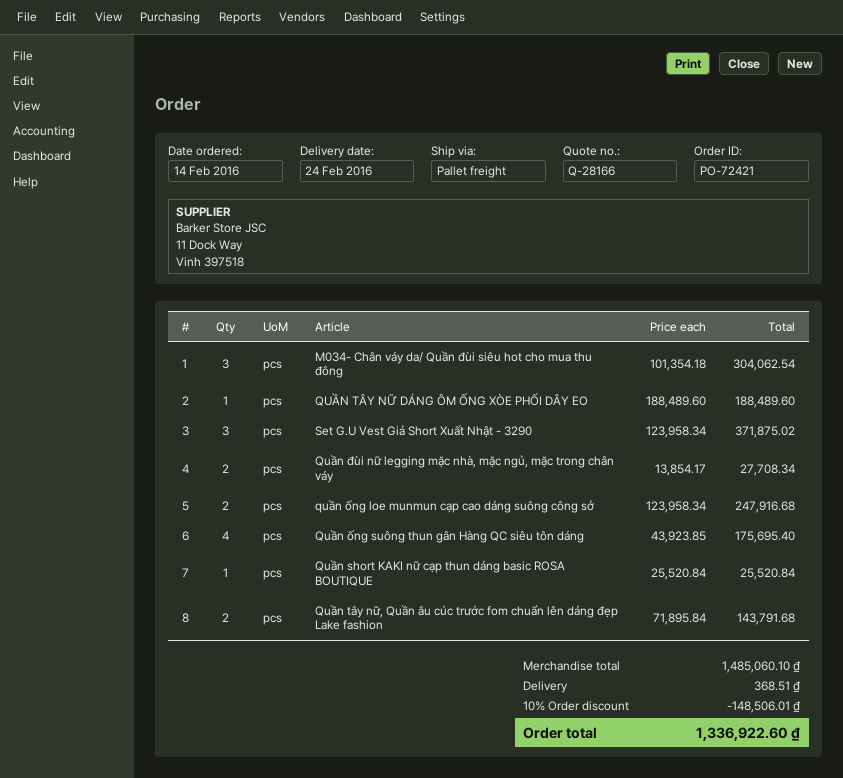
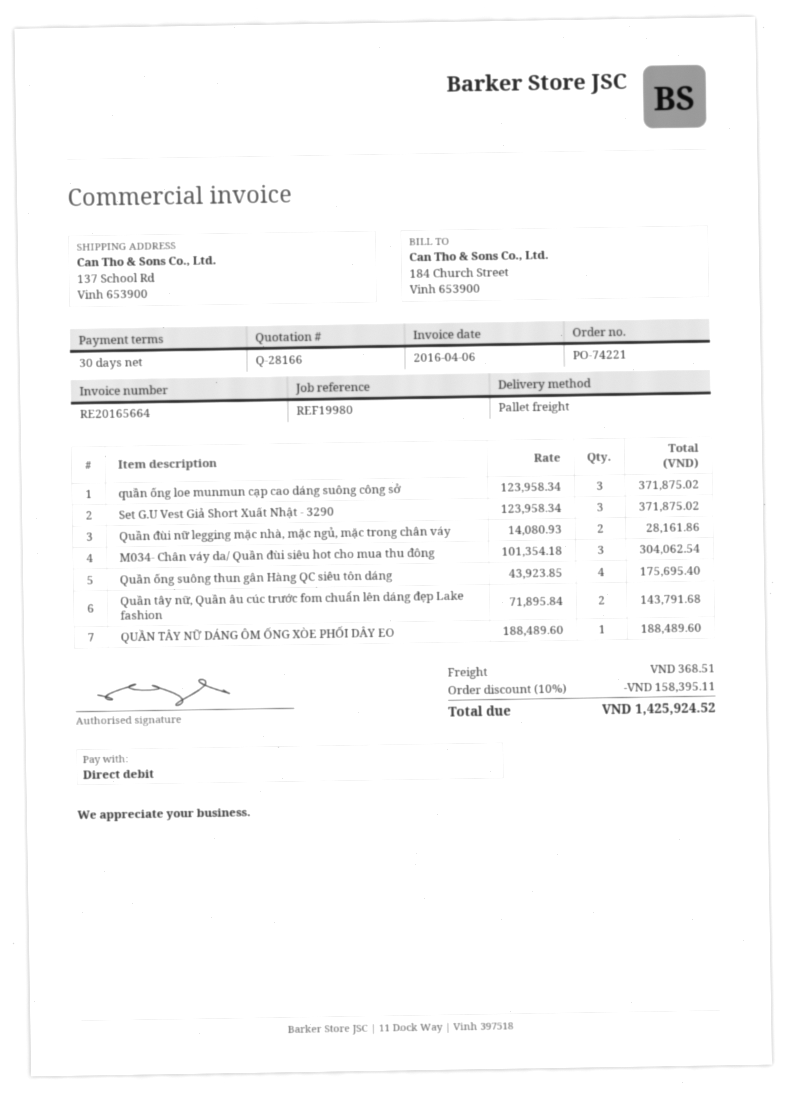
order number: PO-72421 -> PO-74221
Quần đùi nữ legging mặc nhà, mặc ngủ, mặc trong chân váy: 2 x 13854.17 = 27708.34 -> 2 x 14080.93 = 28161.86
quần ống loe munmun cạp cao dáng suông công sở: 2 x 123958.34 = 247916.68 -> 3 x 123958.34 = 371875.02
Quần short KAKI nữ cạp thun dáng basic ROSA BOUTIQUE: 1 x 25520.84 = 25520.84 -> none
discount: 10% = 148506.01 -> 10% = 158395.11
total: 1336922.60 -> 1425924.52

